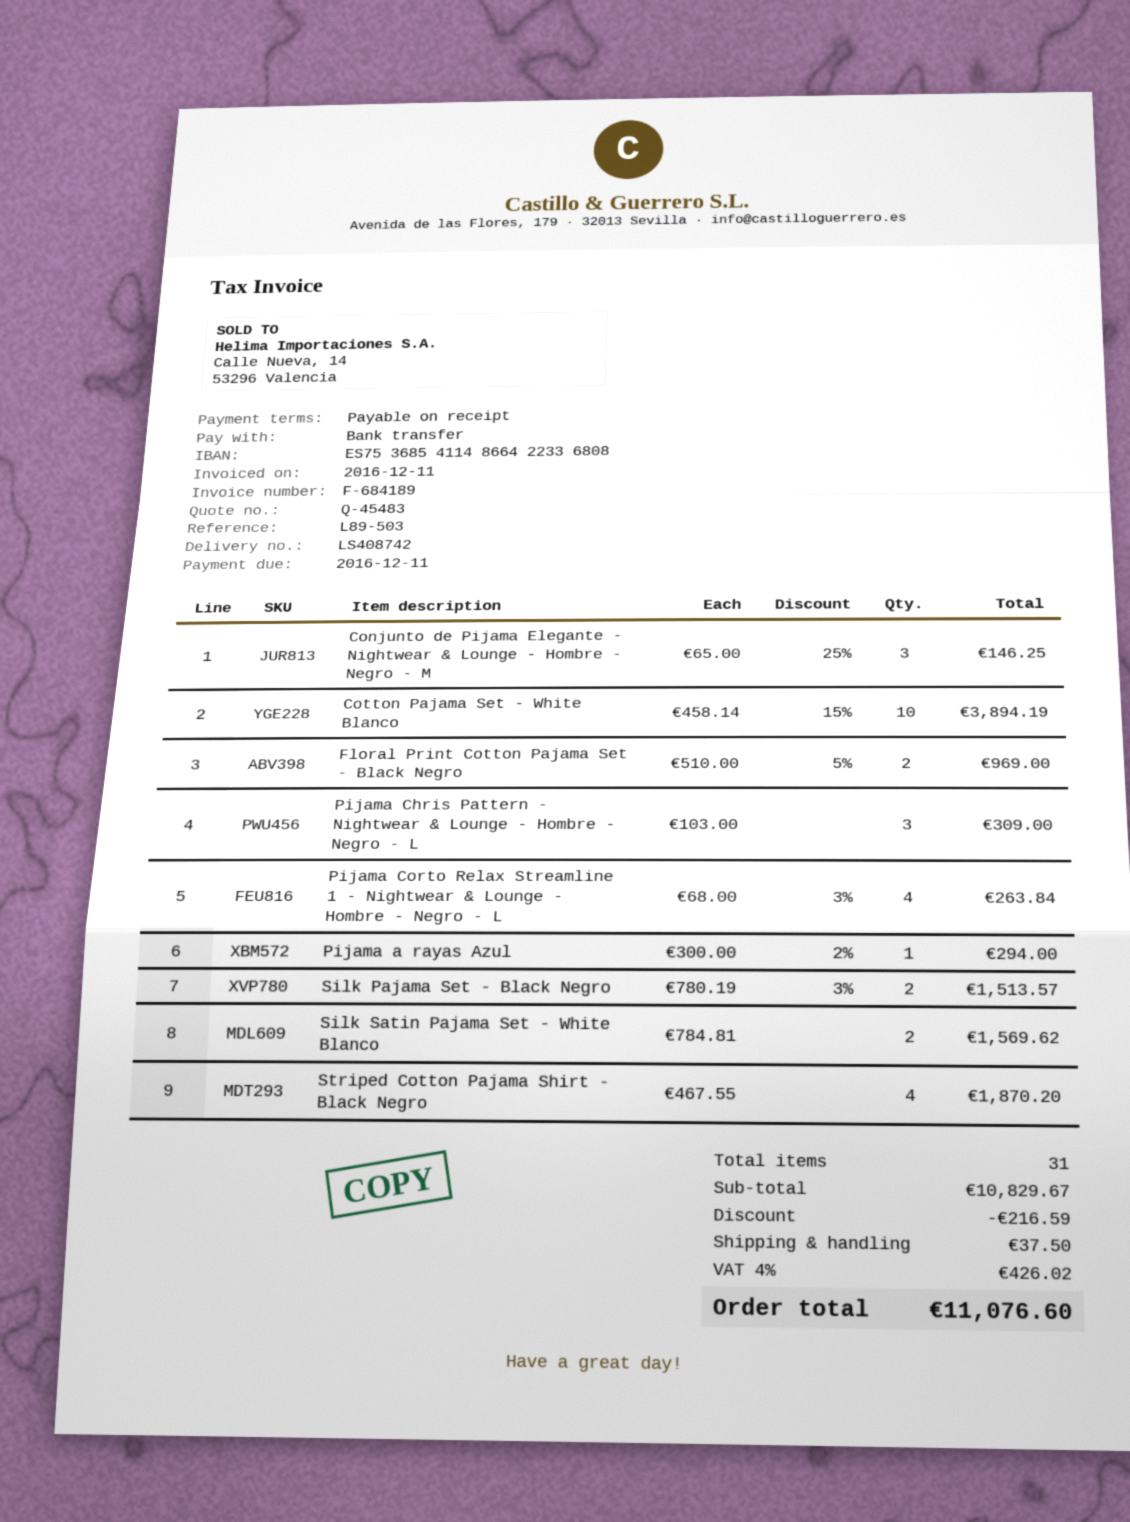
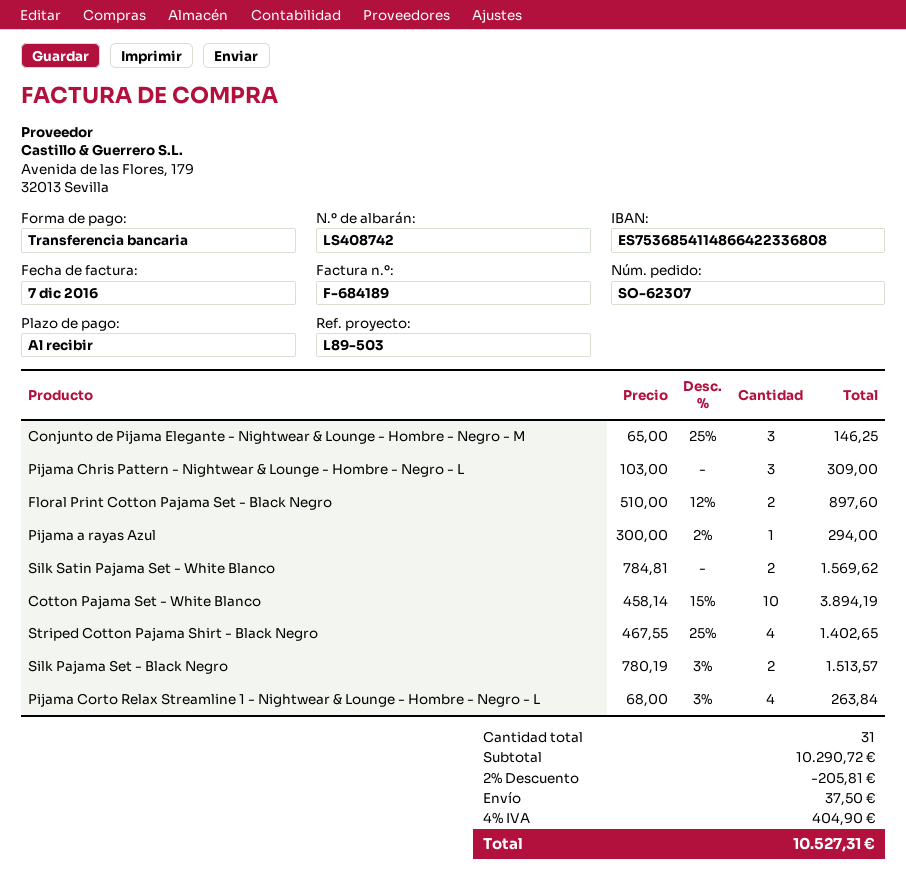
invoice date: 2016-12-11 -> 2016-12-07
Floral Print Cotton Pajama Set - Black Negro: 2 x 510.00 - 5% = 969.00 -> 2 x 510.00 - 12% = 897.60
Striped Cotton Pajama Shirt - Black Negro: 4 x 467.55 = 1870.20 -> 4 x 467.55 - 25% = 1402.65
subtotal: 10829.67 -> 10290.72
discount: 216.59 -> 205.81
tax: 4% = 426.02 -> 4% = 404.90
total: 11076.60 -> 10527.31

